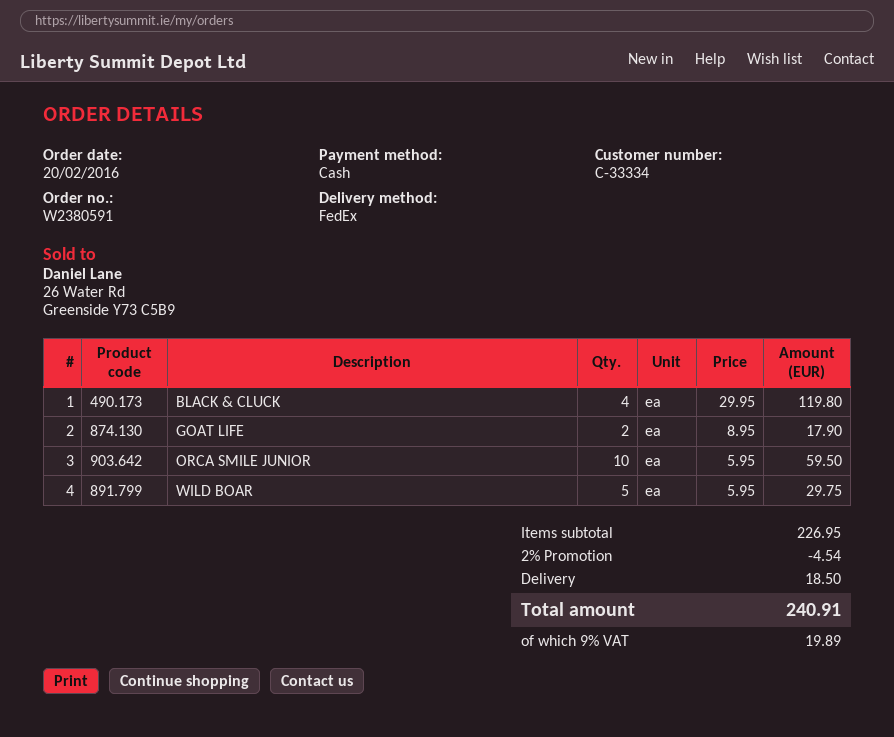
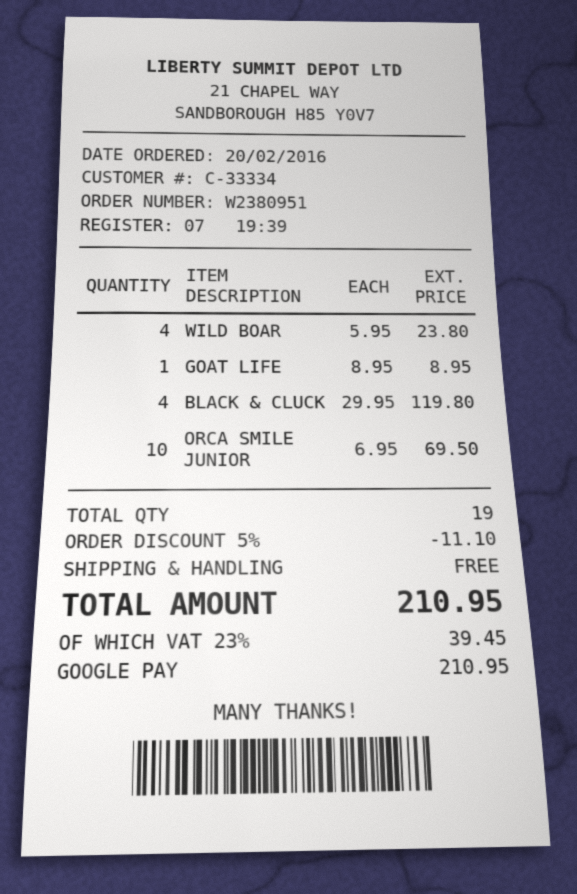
order number: W2380591 -> W2380951
payment method: cash -> Google Pay
GOAT LIFE: 2 x 8.95 = 17.90 -> 1 x 8.95 = 8.95
ORCA SMILE JUNIOR: 10 x 5.95 = 59.50 -> 10 x 6.95 = 69.50
WILD BOAR: 5 x 5.95 = 29.75 -> 4 x 5.95 = 23.80
discount: 2% = 4.54 -> 5% = 11.10
shipping: 18.50 -> 0.00
tax: 9% = 19.89 -> 23% = 39.45
total: 240.91 -> 210.95

